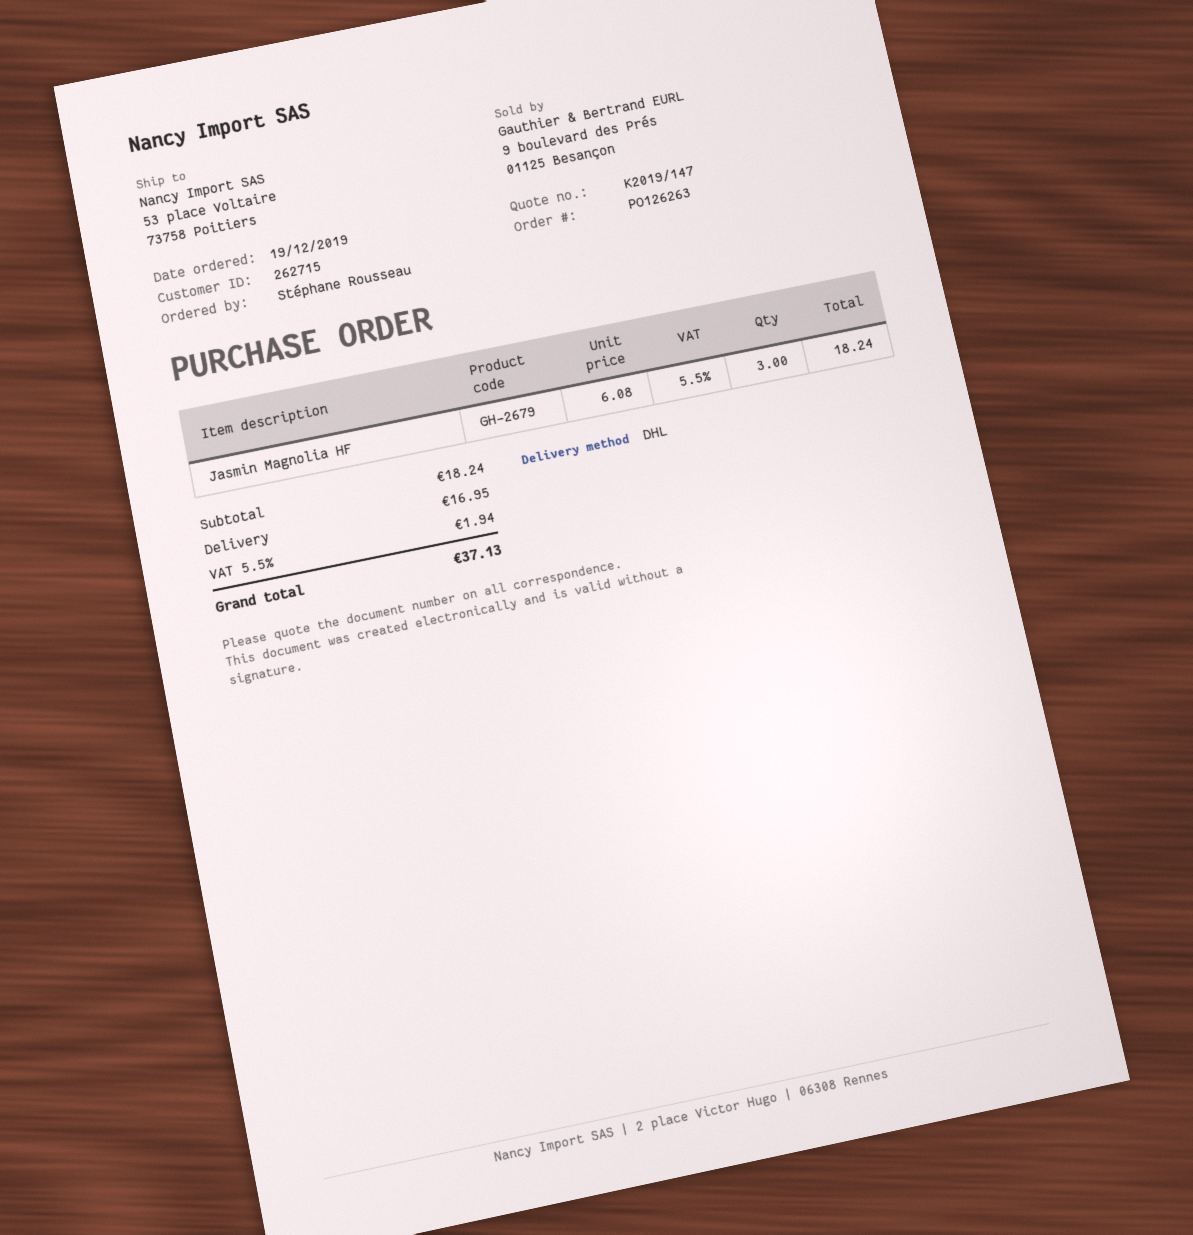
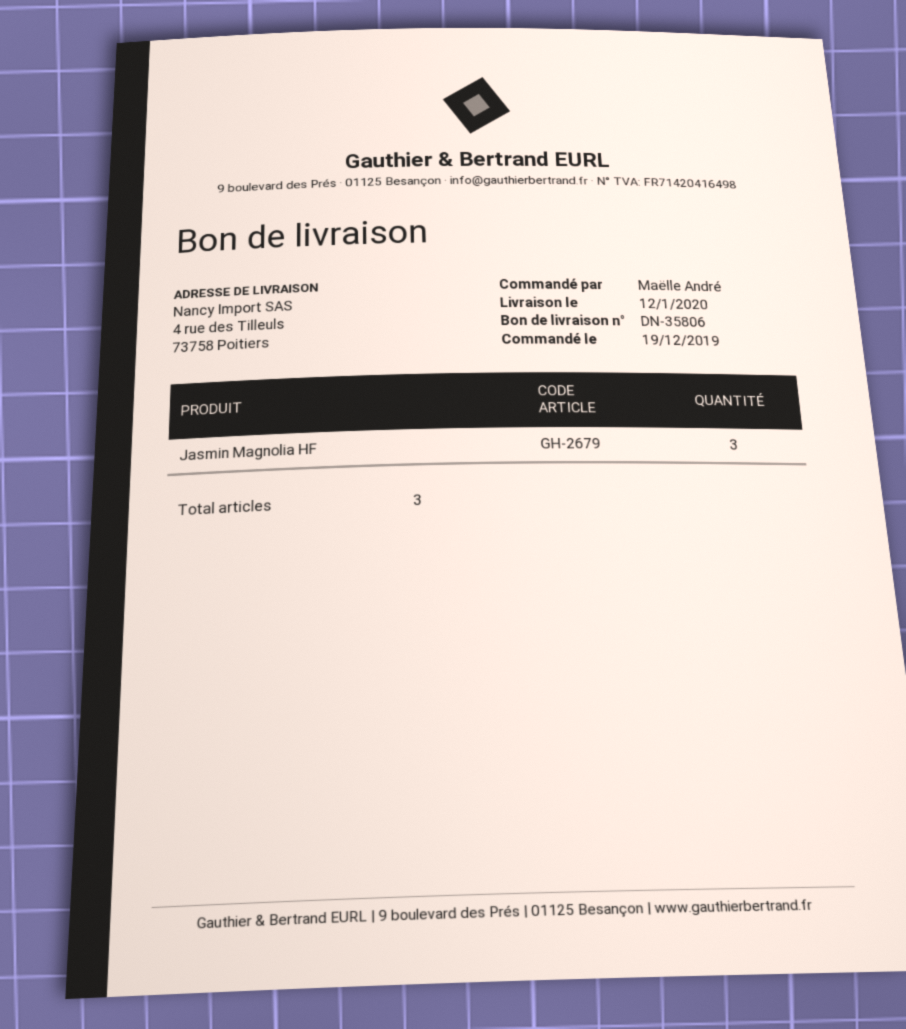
ordered by: Stéphane Rousseau -> Maëlle André
ship to: 53 place Voltaire, 73758 Poitiers -> 4 rue des Tilleuls, 73758 Poitiers

